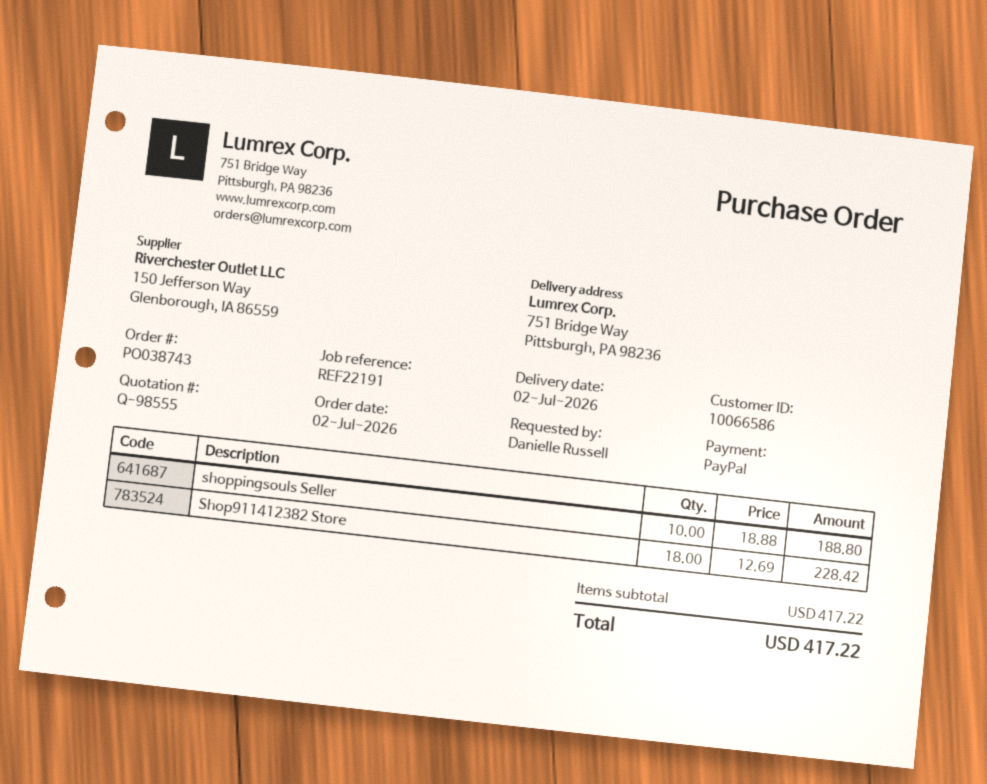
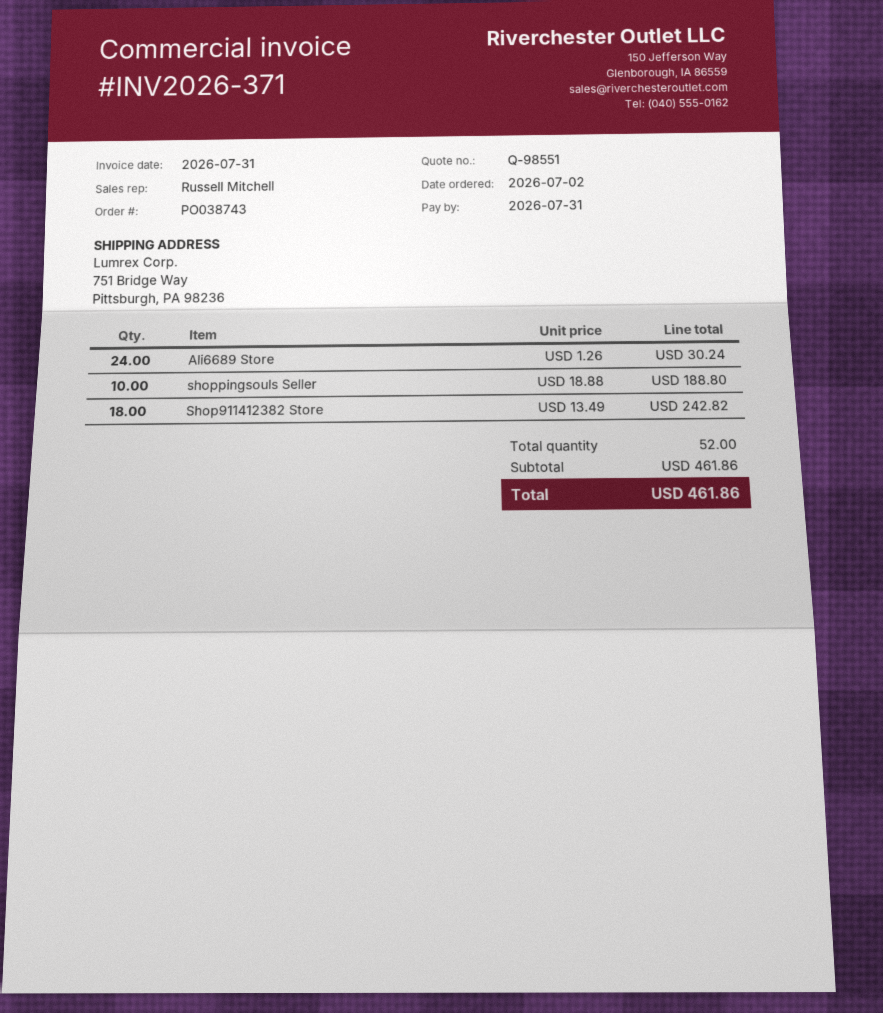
quote number: Q-98555 -> Q-98551
Shop911412382 Store: 18 x 12.69 = 228.42 -> 18 x 13.49 = 242.82
Ali6689 Store: none -> 24 x 1.26 = 30.24
subtotal: 417.22 -> 461.86
total: 417.22 -> 461.86

